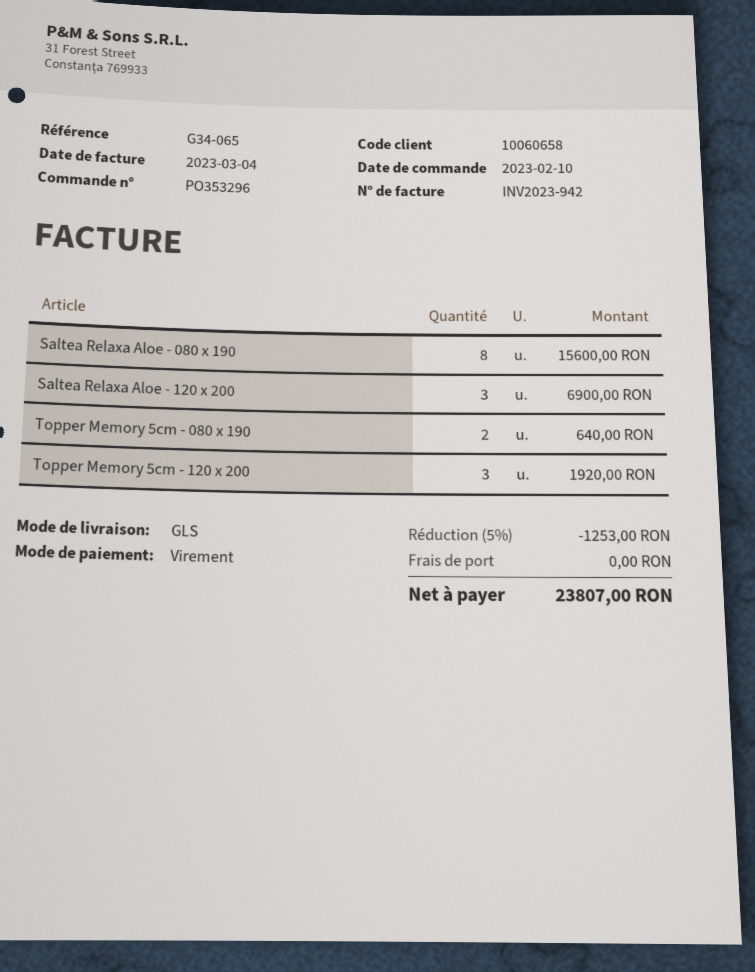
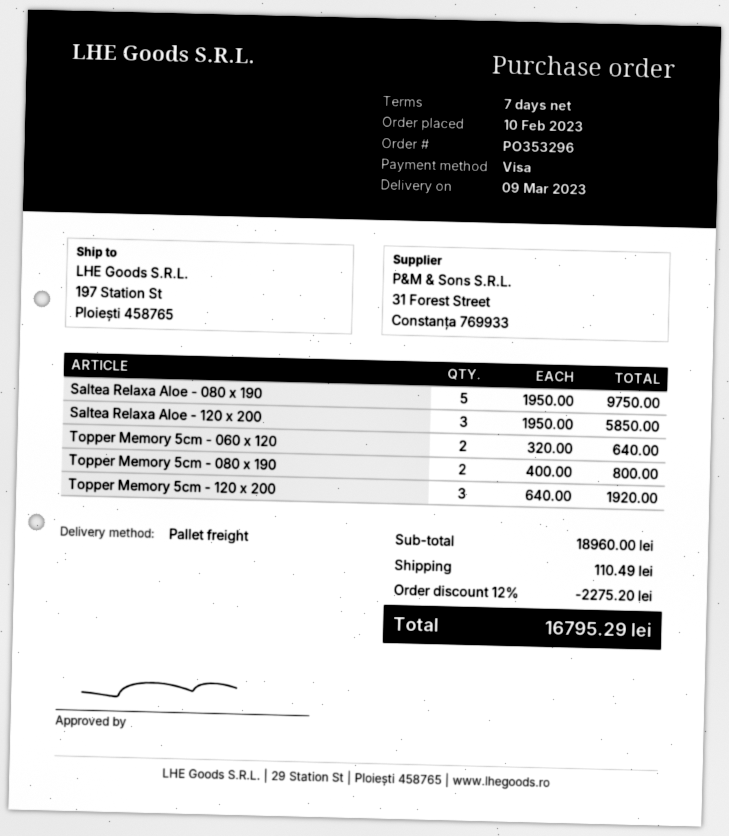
payment method: bank transfer -> Visa
shipping method: GLS -> pallet freight
Saltea Relaxa Aloe - 080 x 190: 8 for 15600.00 -> 5 for 9750.00
Saltea Relaxa Aloe - 120 x 200: 3 for 6900.00 -> 3 for 5850.00
Topper Memory 5cm - 080 x 190: 2 for 640.00 -> 2 for 800.00
Topper Memory 5cm - 060 x 120: none -> 2 for 640.00
discount: 5% = 1253.00 -> 12% = 2275.20
shipping: 0.00 -> 110.49
total: 23807.00 -> 16795.29

